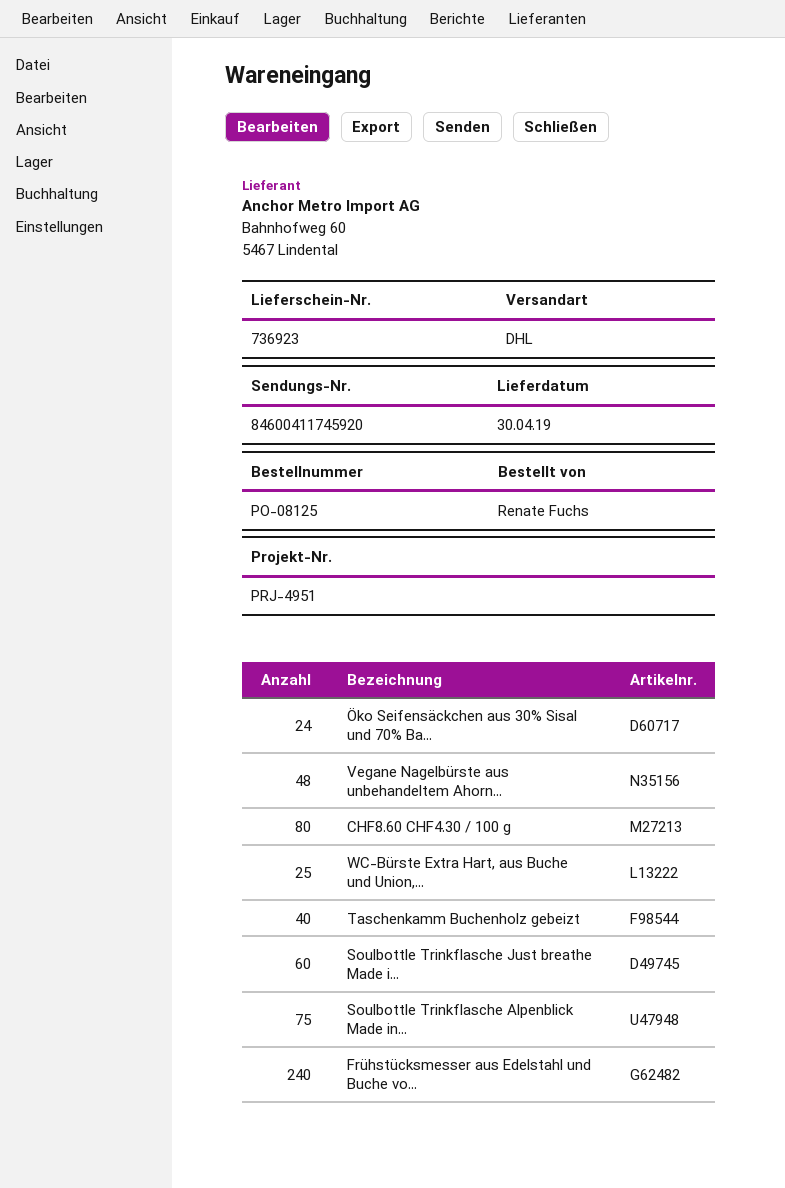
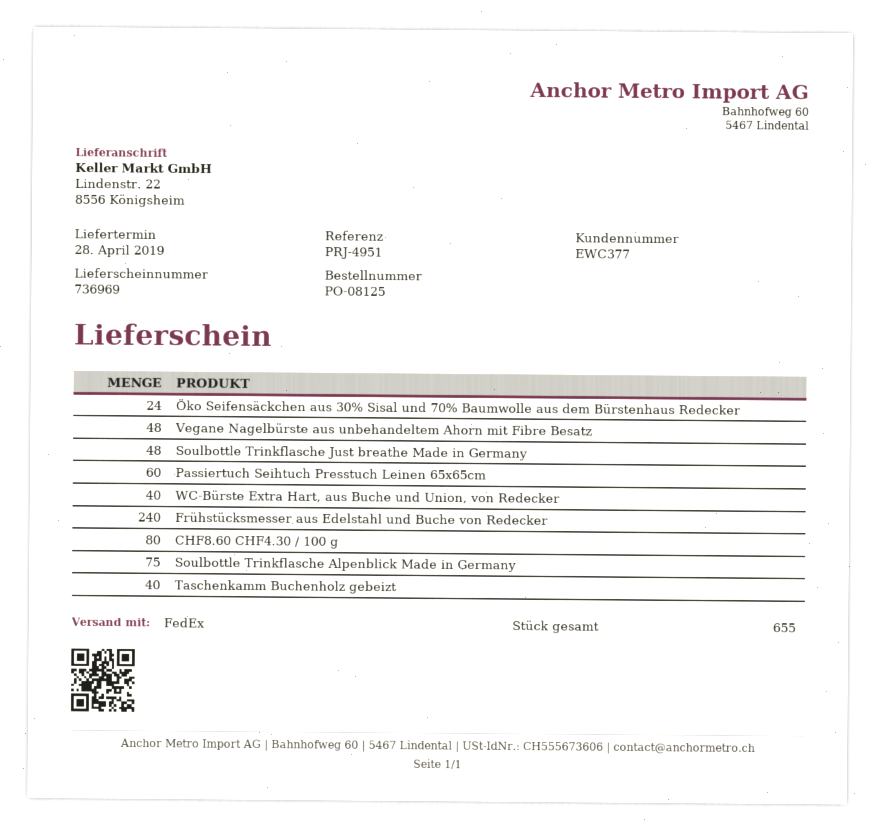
delivery note number: 736923 -> 736969
delivery date: 2019-04-30 -> 2019-04-28
shipping method: DHL -> FedEx
WC-Bürste Extra Hart, aus Buche und Union,...: 25 -> 40
Soulbottle Trinkflasche Just breathe Made i...: 60 -> 48
Passiertuch Seihtuch Presstuch Leinen 65x65cm: none -> 60

